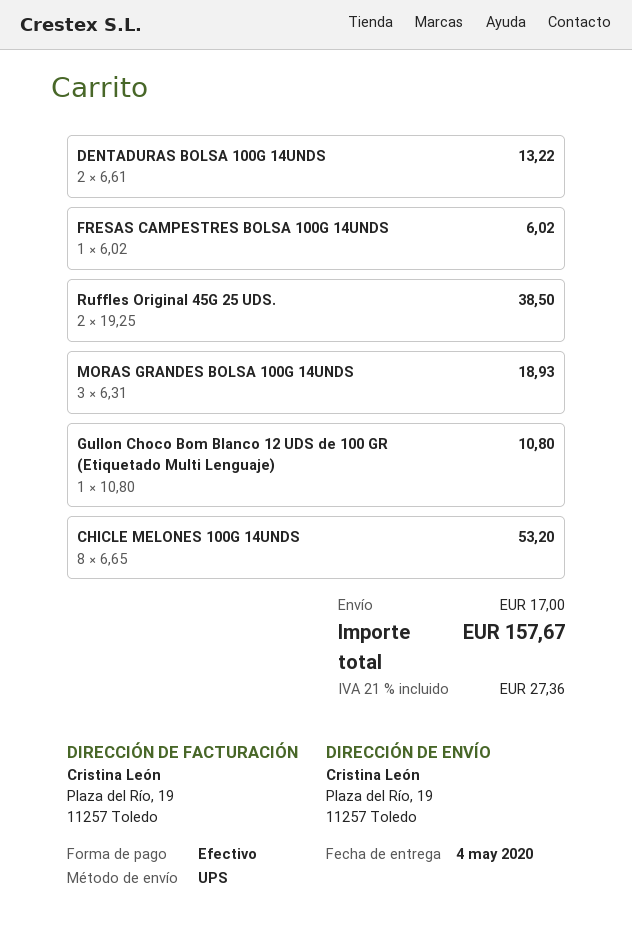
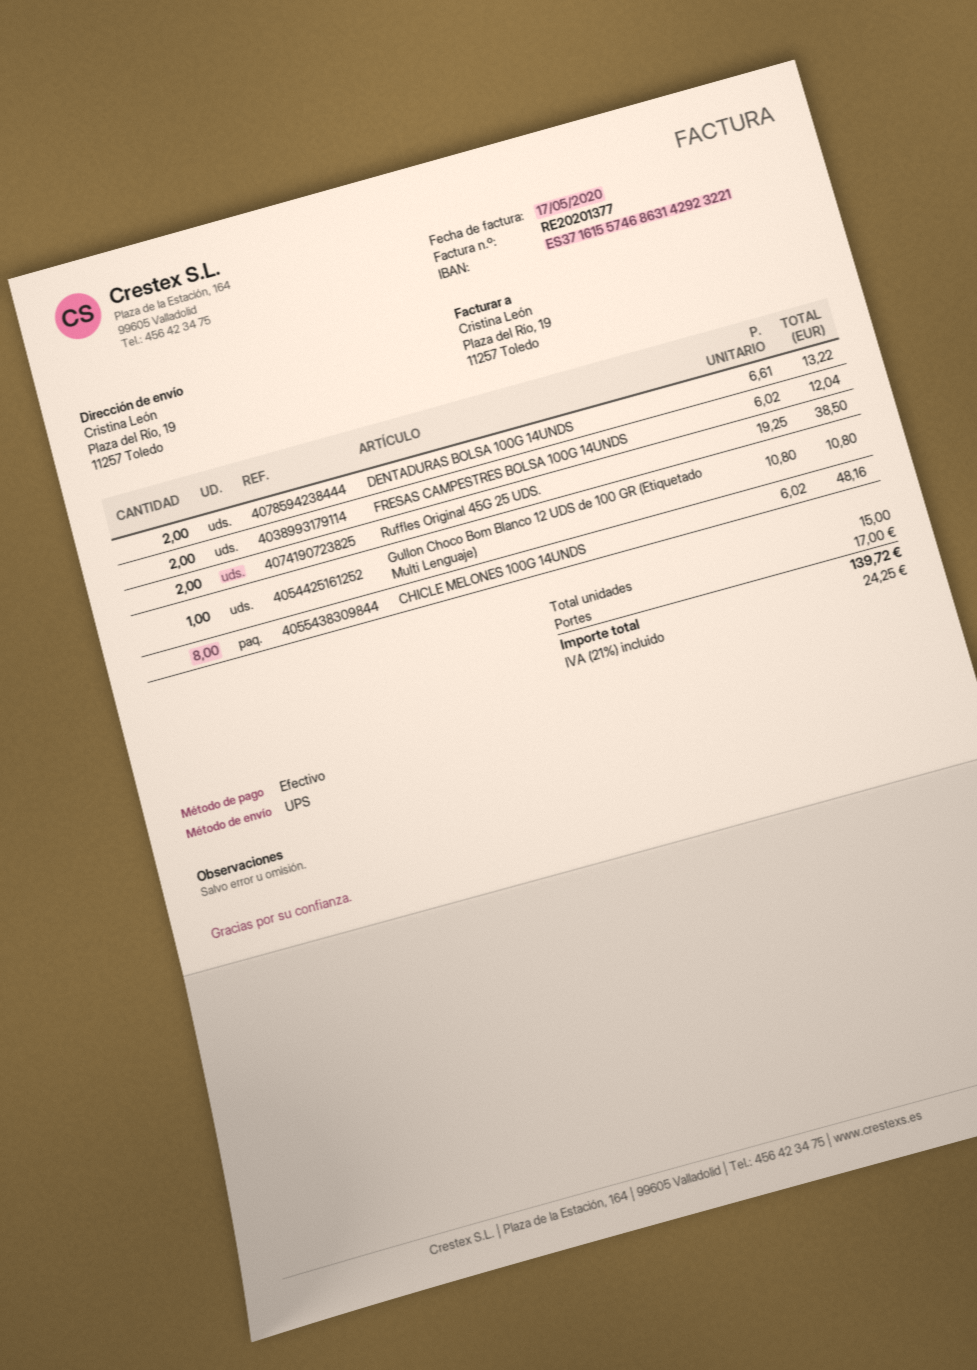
FRESAS CAMPESTRES BOLSA 100G 14UNDS: 1 x 6.02 = 6.02 -> 2 x 6.02 = 12.04
MORAS GRANDES BOLSA 100G 14UNDS: 3 x 6.31 = 18.93 -> none
CHICLE MELONES 100G 14UNDS: 8 x 6.65 = 53.20 -> 8 x 6.02 = 48.16
tax: 21% = 27.36 -> 21% = 24.25
total: 157.67 -> 139.72

